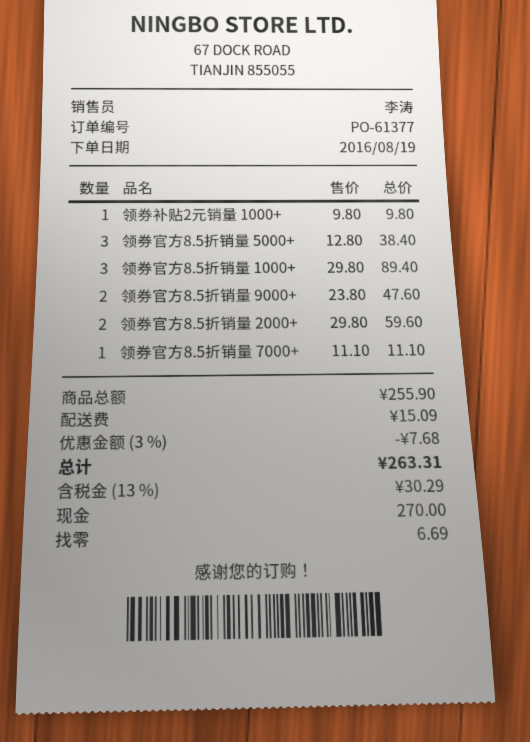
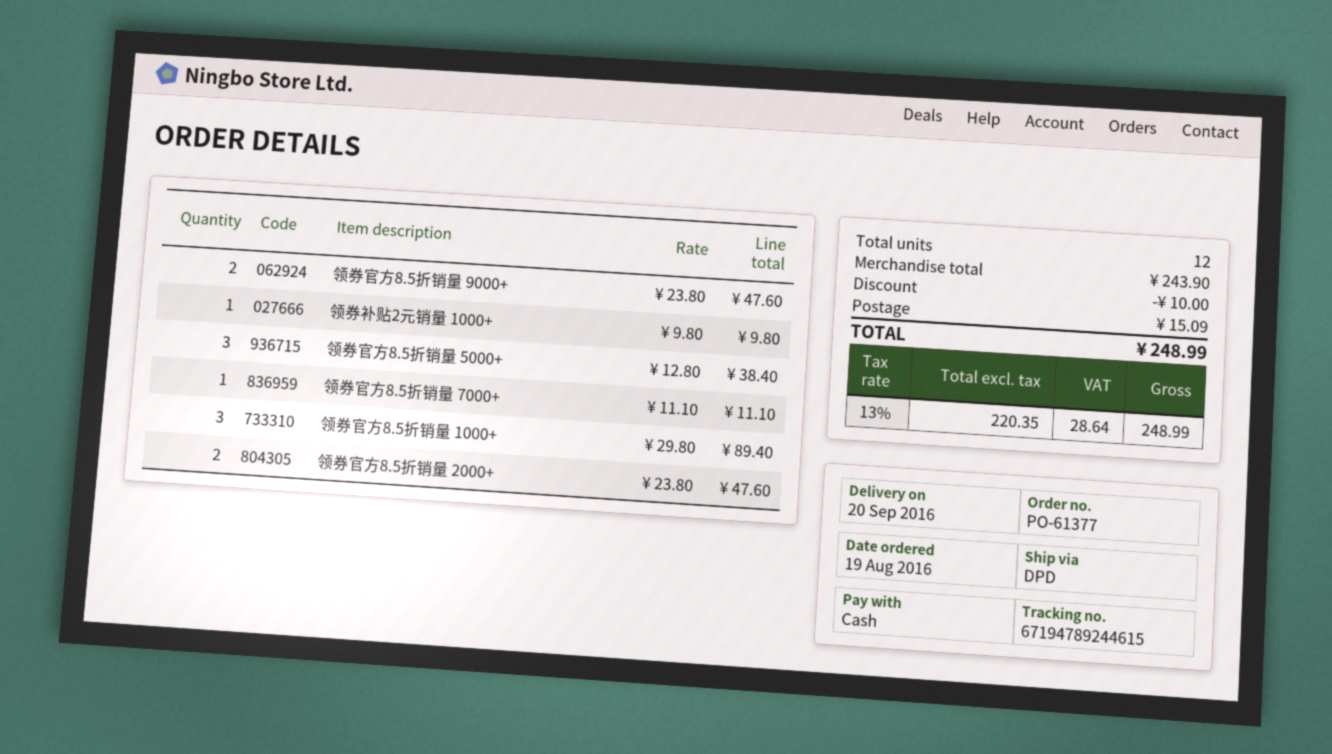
领券官方8.5折销量 2000+: 2 x 29.80 = 59.60 -> 2 x 23.80 = 47.60
subtotal: 255.90 -> 243.90
discount: 7.68 -> 10.00
tax: 13% = 30.29 -> 13% = 28.64
total: 263.31 -> 248.99

